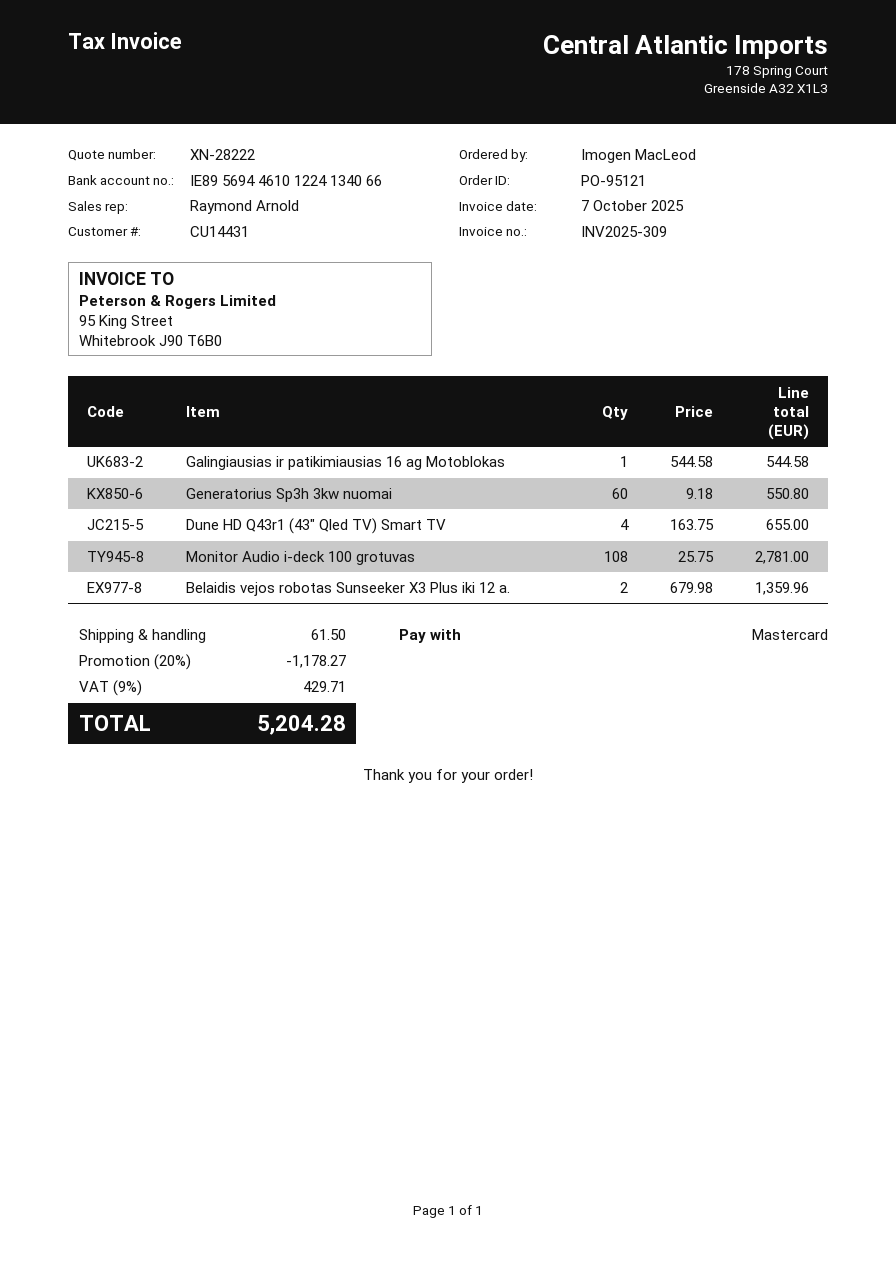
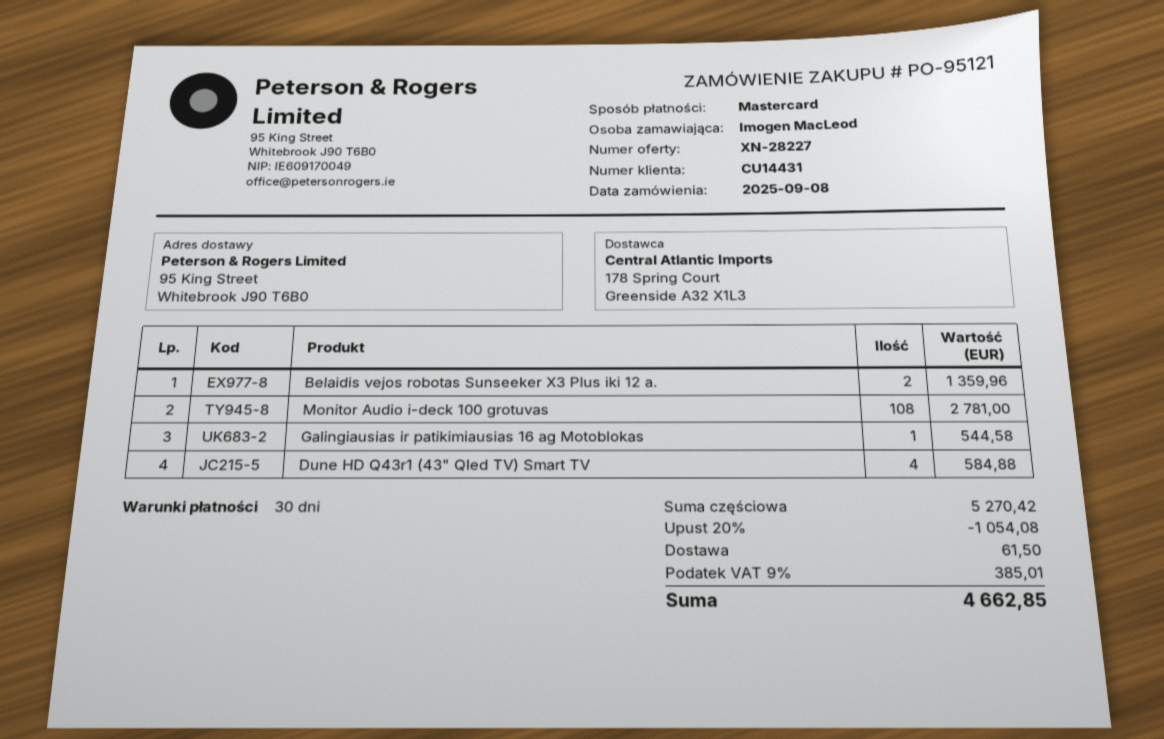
quote number: XN-28222 -> XN-28227
Generatorius Sp3h 3kw nuomai: 60 for 550.80 -> none
Dune HD Q43r1 (43" Qled TV) Smart TV: 4 for 655.00 -> 4 for 584.88
discount: 20% = 1178.27 -> 20% = 1054.08
tax: 9% = 429.71 -> 9% = 385.01
total: 5204.28 -> 4662.85

